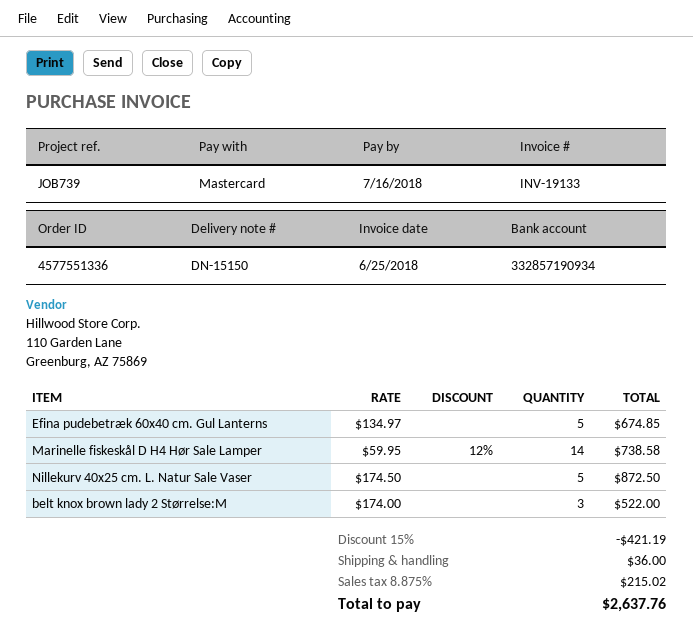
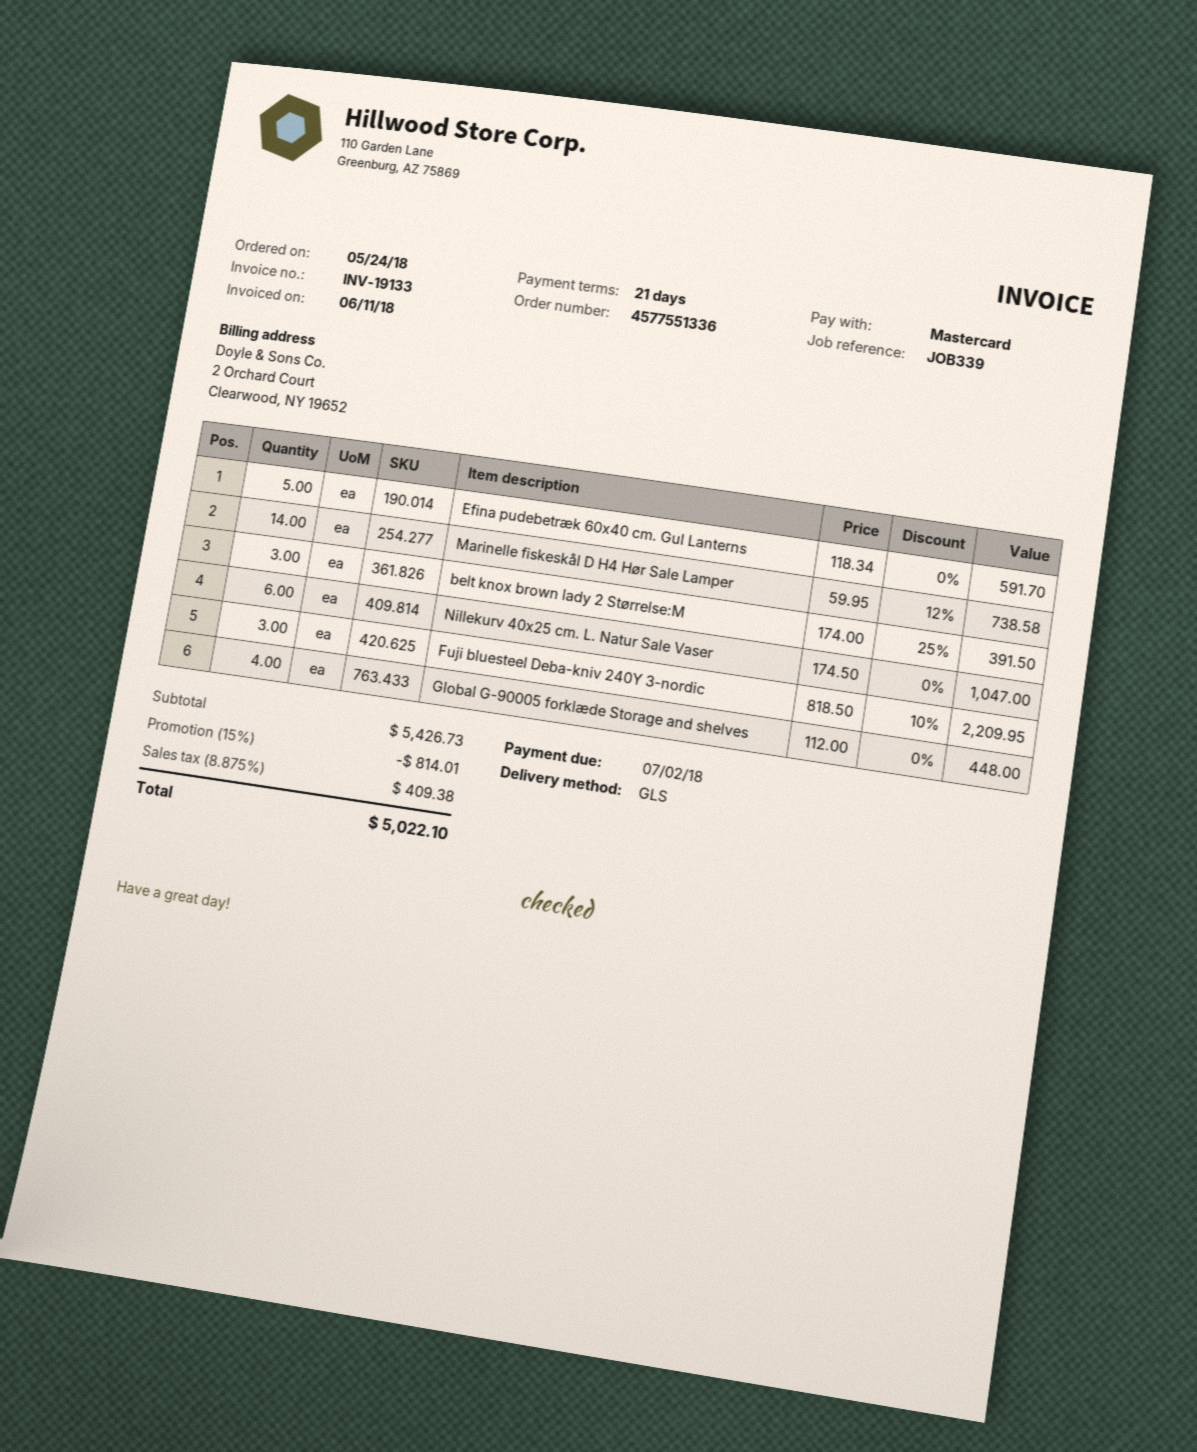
invoice date: 2018-06-25 -> 2018-06-11
due date: 2018-07-16 -> 2018-07-02
reference: JOB739 -> JOB339
Efina pudebetræk 60x40 cm. Gul Lanterns: 5 x 134.97 = 674.85 -> 5 x 118.34 = 591.70
Nillekurv 40x25 cm. L. Natur Sale Vaser: 5 x 174.50 = 872.50 -> 6 x 174.50 = 1047.00
belt knox brown lady 2 Størrelse:M: 3 x 174.00 = 522.00 -> 3 x 174.00 - 25% = 391.50
Fuji bluesteel Deba-kniv 240Y 3-nordic: none -> 3 x 818.50 - 10% = 2209.95
Global G-90005 forklæde Storage and shelves: none -> 4 x 112.00 = 448.00
discount: 15% = 421.19 -> 15% = 814.01
shipping: 36.00 -> none
tax: 8.875% = 215.02 -> 8.875% = 409.38
total: 2637.76 -> 5022.10

